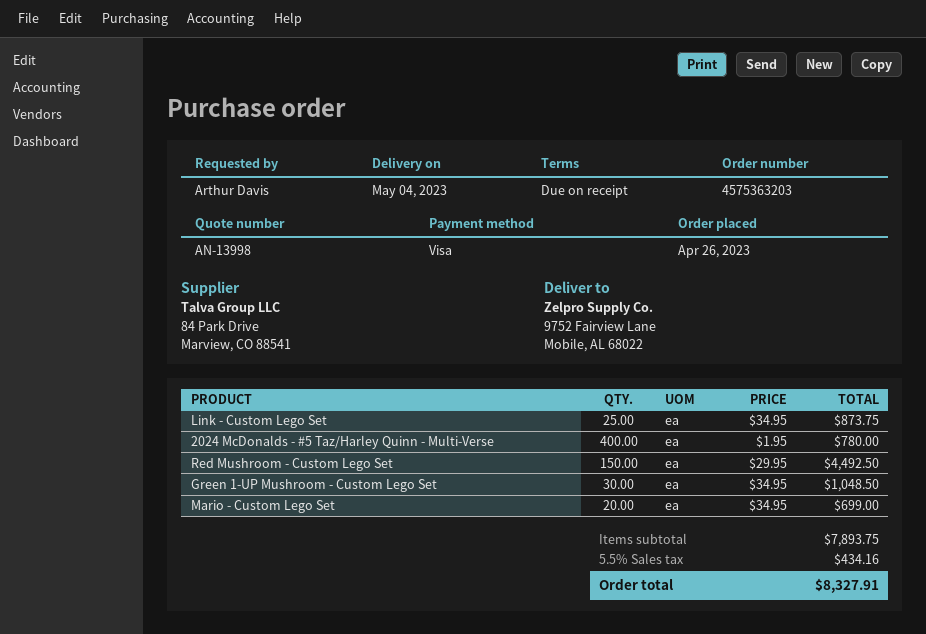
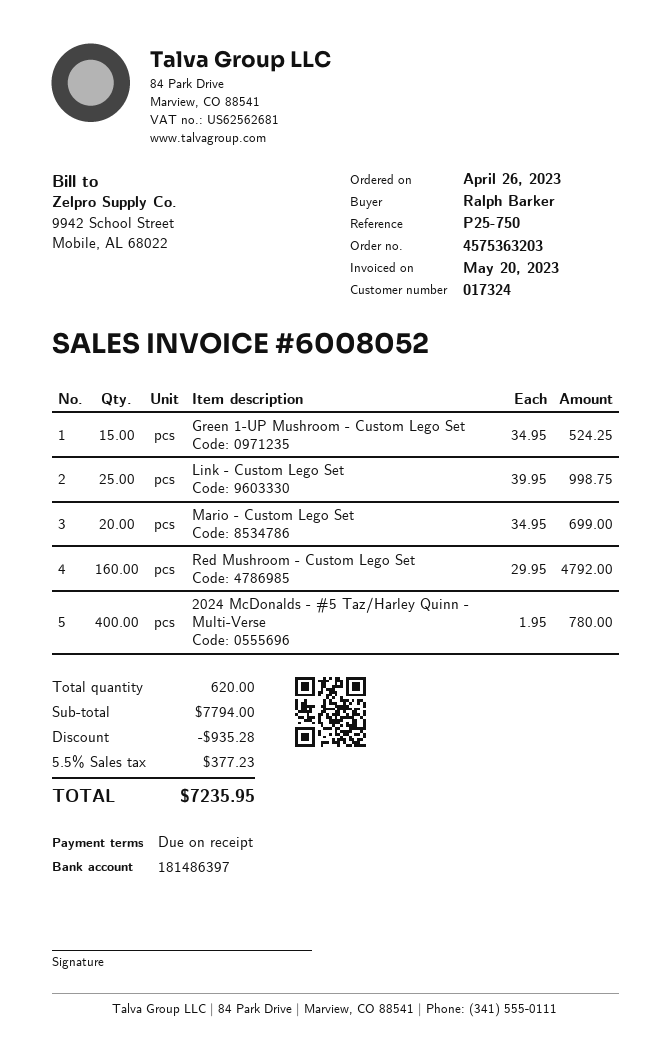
ordered by: Arthur Davis -> Ralph Barker
Link - Custom Lego Set: 25 x 34.95 = 873.75 -> 25 x 39.95 = 998.75
Red Mushroom - Custom Lego Set: 150 x 29.95 = 4492.50 -> 160 x 29.95 = 4792.00
Green 1-UP Mushroom - Custom Lego Set: 30 x 34.95 = 1048.50 -> 15 x 34.95 = 524.25
subtotal: 7893.75 -> 7794.00
discount: none -> 935.28
tax: 5.5% = 434.16 -> 5.5% = 377.23
total: 8327.91 -> 7235.95

